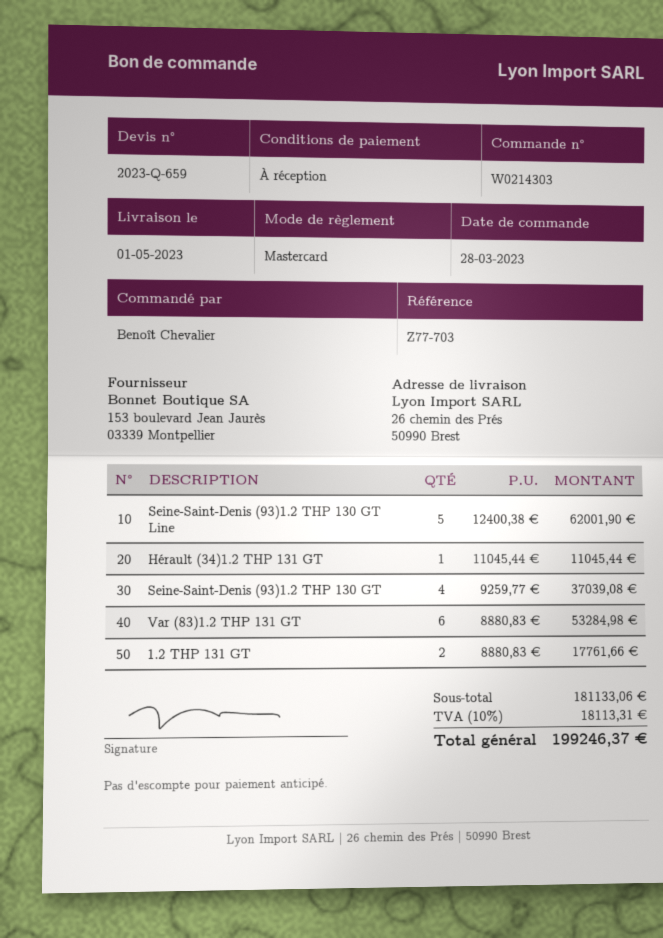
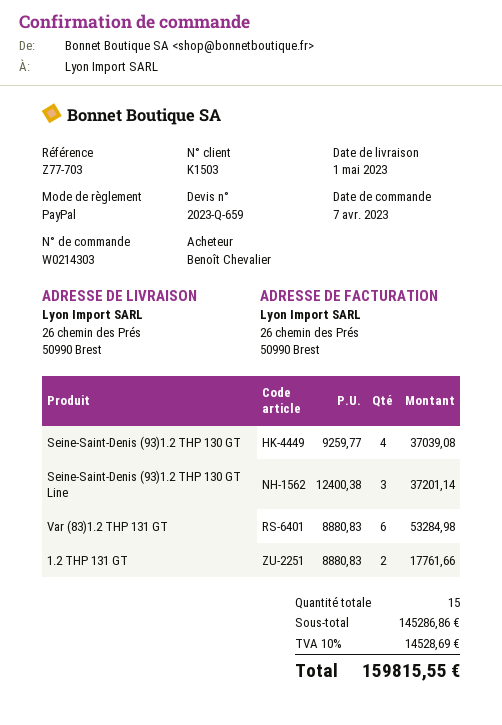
order date: 2023-03-28 -> 2023-04-07
payment method: Mastercard -> PayPal
Seine-Saint-Denis (93)1.2 THP 130 GT Line: 5 x 12400.38 = 62001.90 -> 3 x 12400.38 = 37201.14
Hérault (34)1.2 THP 131 GT: 1 x 11045.44 = 11045.44 -> none
subtotal: 181133.06 -> 145286.86
tax: 10% = 18113.31 -> 10% = 14528.69
total: 199246.37 -> 159815.55

